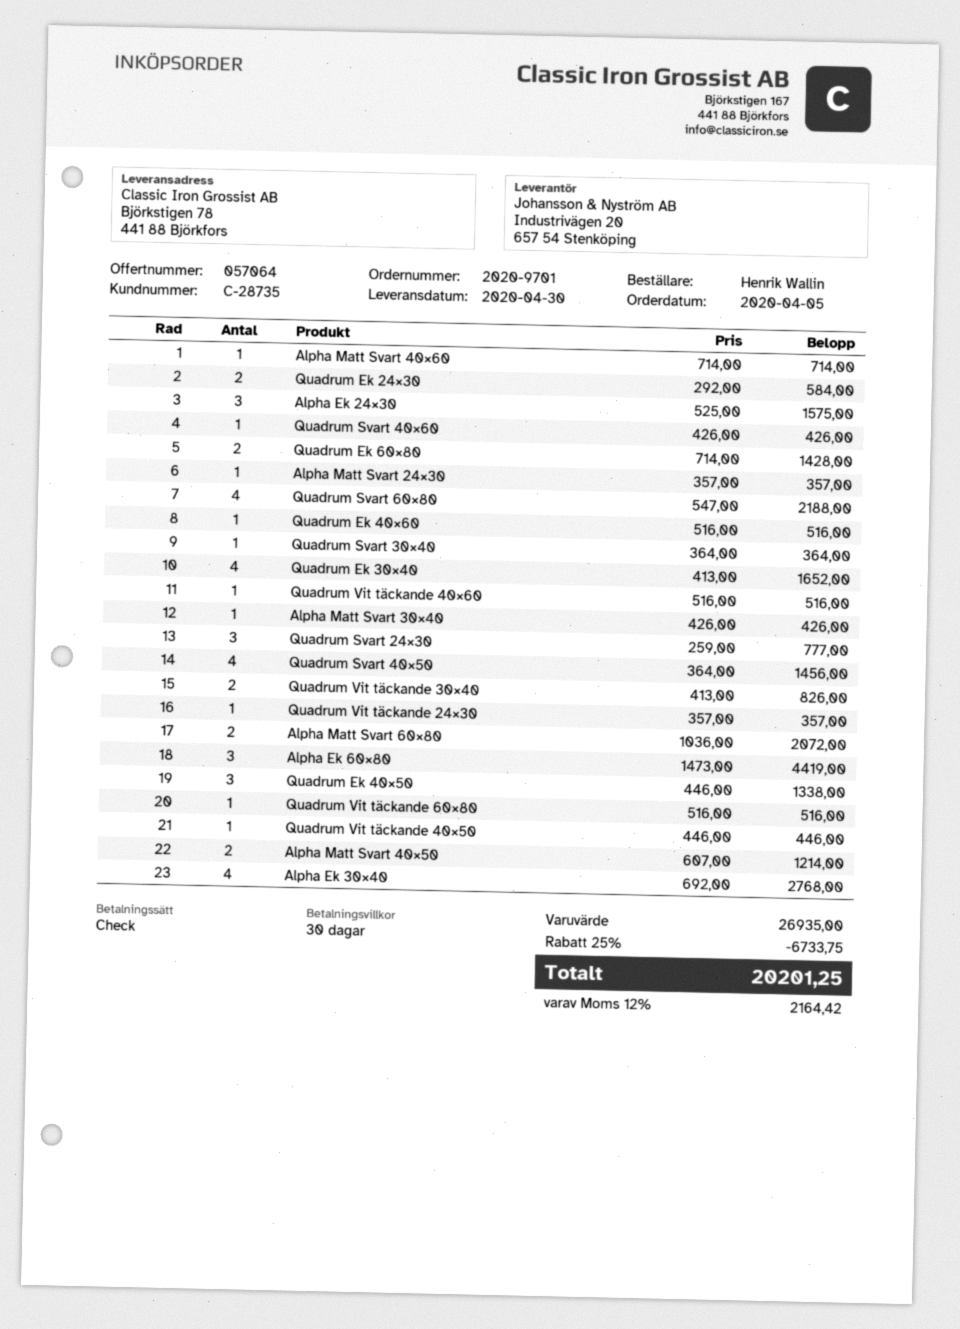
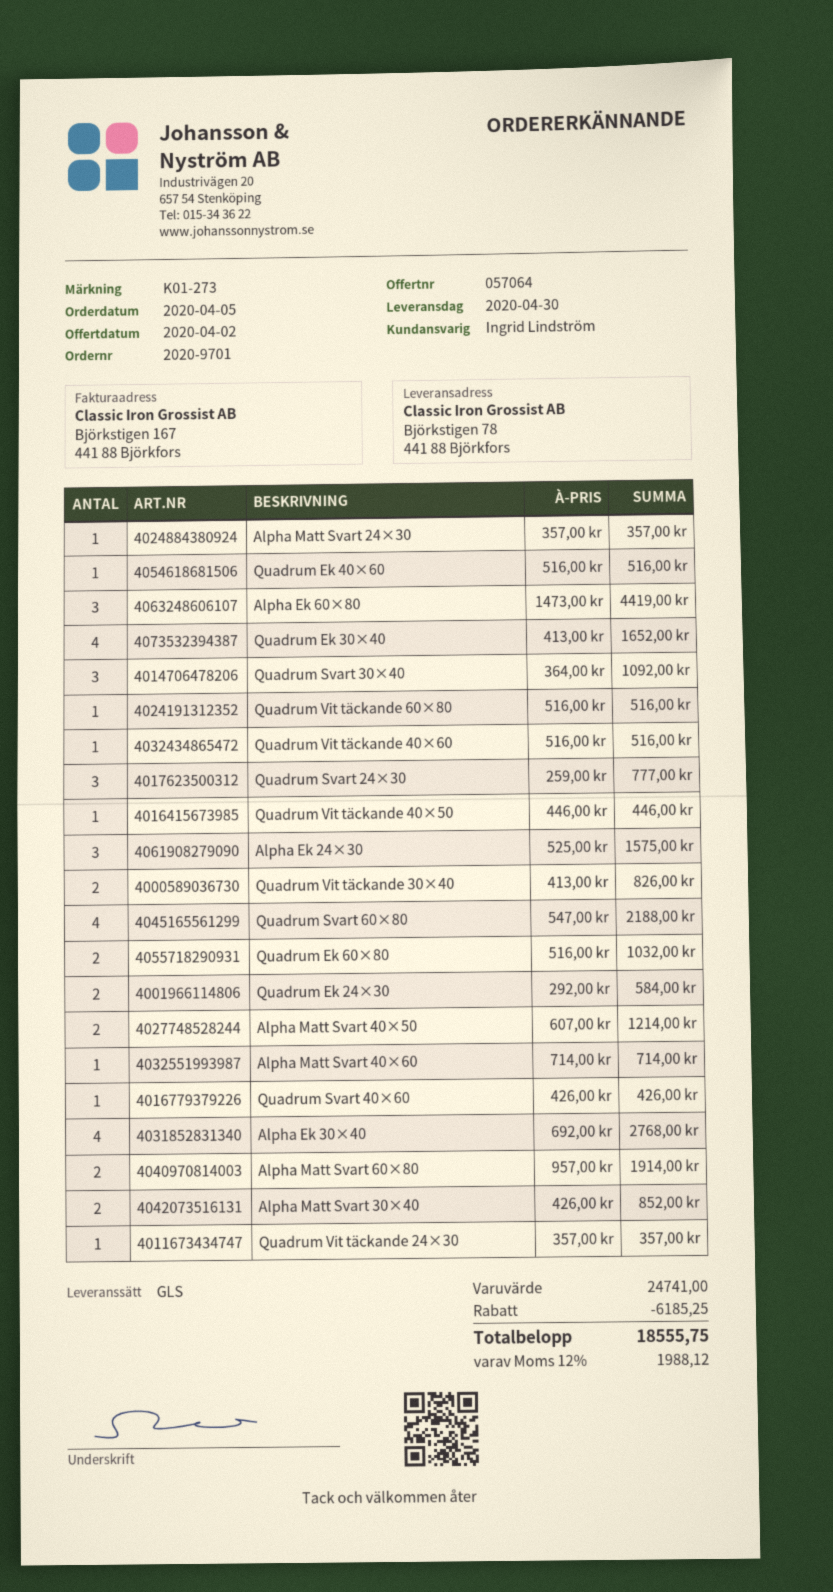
Quadrum Ek 60×80: 2 x 714.00 = 1428.00 -> 2 x 516.00 = 1032.00
Quadrum Svart 30×40: 1 x 364.00 = 364.00 -> 3 x 364.00 = 1092.00
Alpha Matt Svart 30×40: 1 x 426.00 = 426.00 -> 2 x 426.00 = 852.00
Quadrum Svart 40×50: 4 x 364.00 = 1456.00 -> none
Alpha Matt Svart 60×80: 2 x 1036.00 = 2072.00 -> 2 x 957.00 = 1914.00
Quadrum Ek 40×50: 3 x 446.00 = 1338.00 -> none
subtotal: 26935.00 -> 24741.00
discount: 6733.75 -> 6185.25
tax: 12% = 2164.42 -> 12% = 1988.12
total: 20201.25 -> 18555.75

